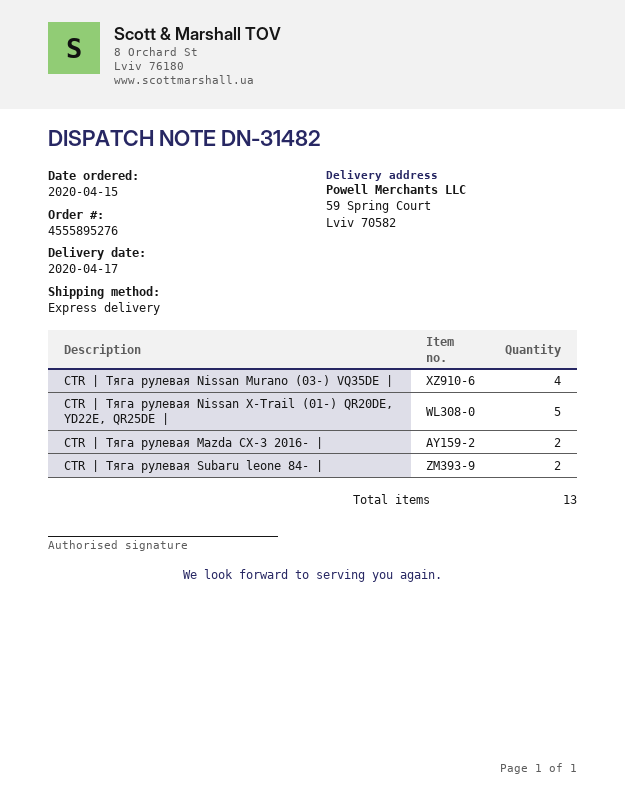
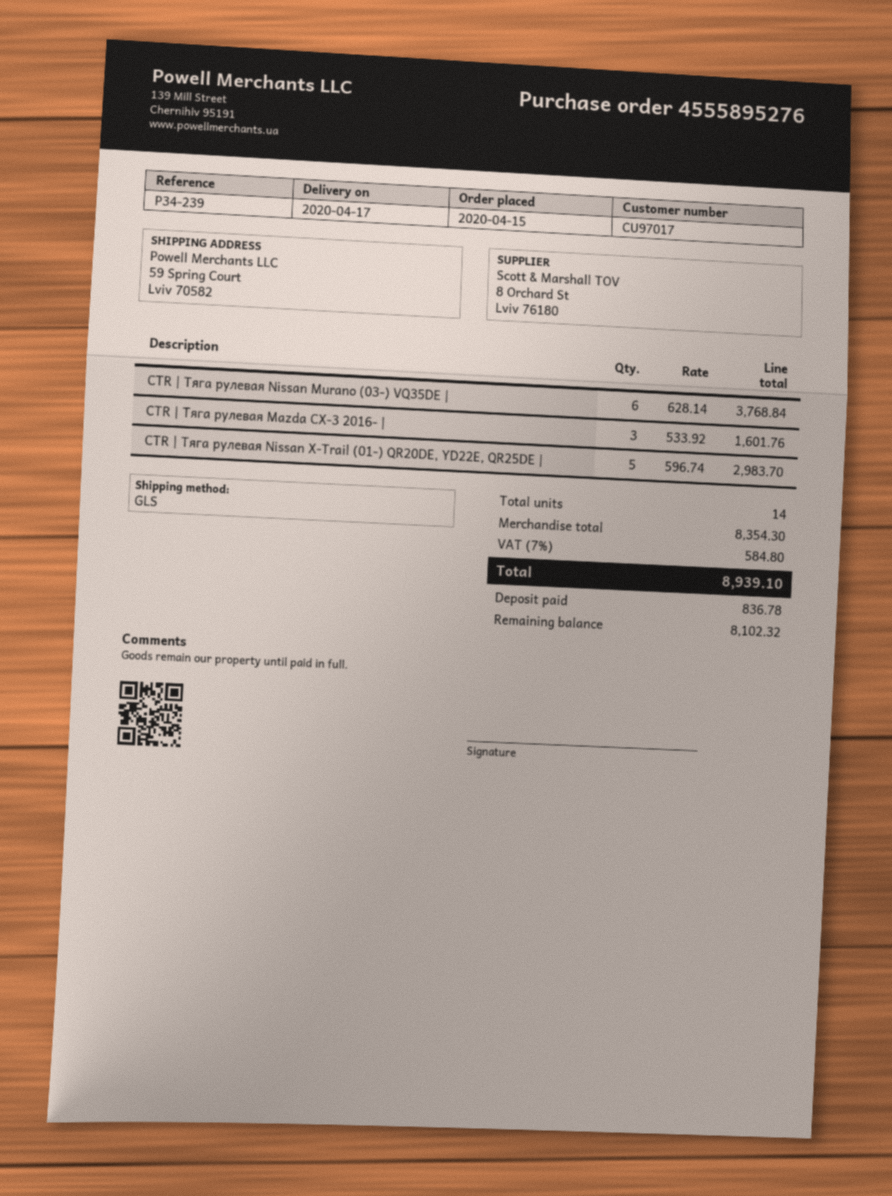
shipping method: express -> GLS
CTR | Тяга рулевая Nissan Murano (03-) VQ35DE |: 4 -> 6
CTR | Тяга рулевая Mazda CX-3 2016- |: 2 -> 3
CTR | Тяга рулевая Subaru leone 84- |: 2 -> none
total quantity: 13 -> 14

